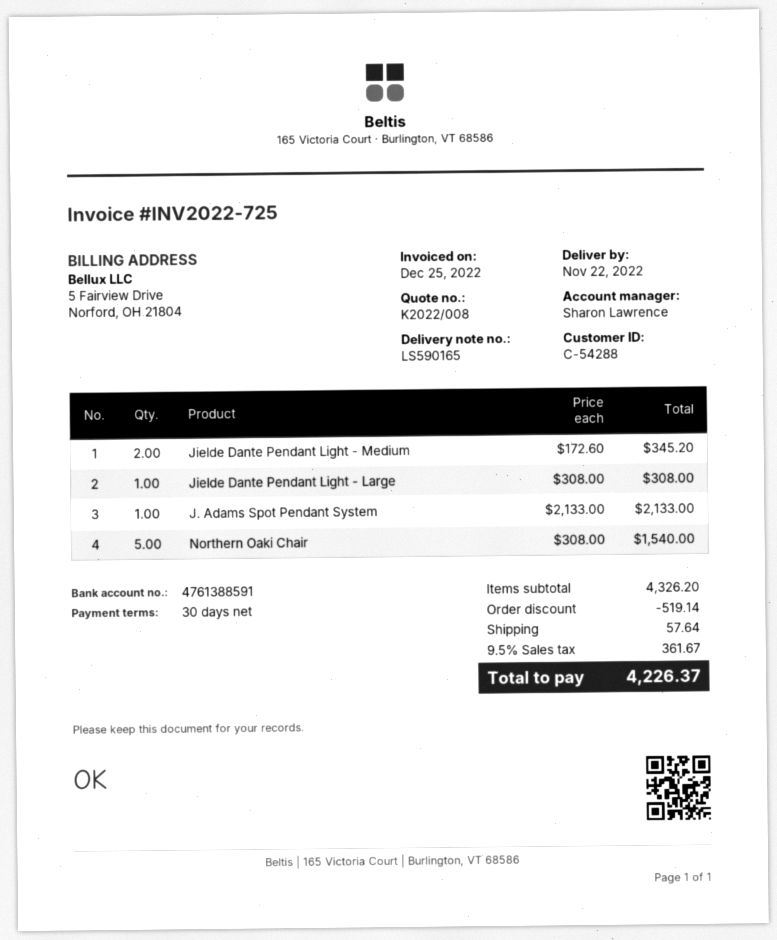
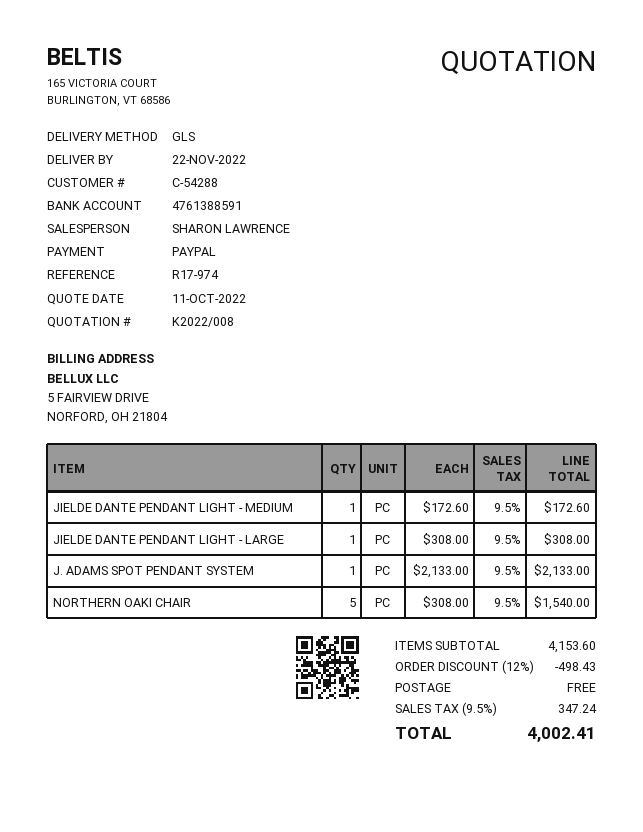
Jielde Dante Pendant Light - Medium: 2 x 172.60 = 345.20 -> 1 x 172.60 = 172.60
subtotal: 4326.20 -> 4153.60
discount: 519.14 -> 498.43
shipping: 57.64 -> 0.00
tax: 9.5% = 361.67 -> 9.5% = 347.24
total: 4226.37 -> 4002.41

